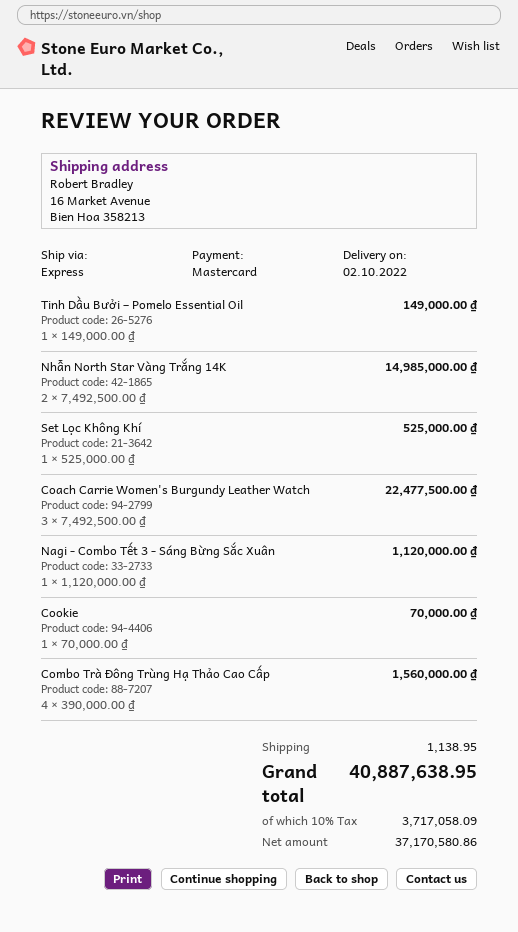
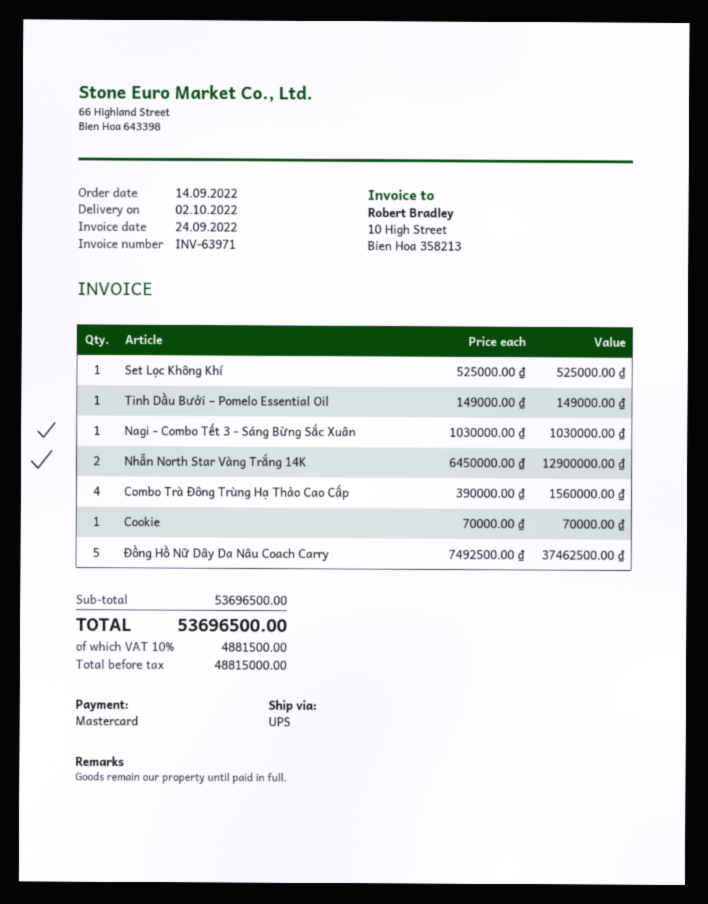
shipping method: express -> UPS
Nhẫn North Star Vàng Trắng 14K: 2 x 7492500.00 = 14985000.00 -> 2 x 6450000.00 = 12900000.00
Coach Carrie Women's Burgundy Leather Watch: 3 x 7492500.00 = 22477500.00 -> none
Nagi - Combo Tết 3 - Sáng Bừng Sắc Xuân: 1 x 1120000.00 = 1120000.00 -> 1 x 1030000.00 = 1030000.00
Đồng Hồ Nữ Dây Da Nâu Coach Carry: none -> 5 x 7492500.00 = 37462500.00
shipping: 1138.95 -> none
net: 37170580.86 -> 48815000.00
tax: 10% = 3717058.09 -> 10% = 4881500.00
total: 40887638.95 -> 53696500.00

